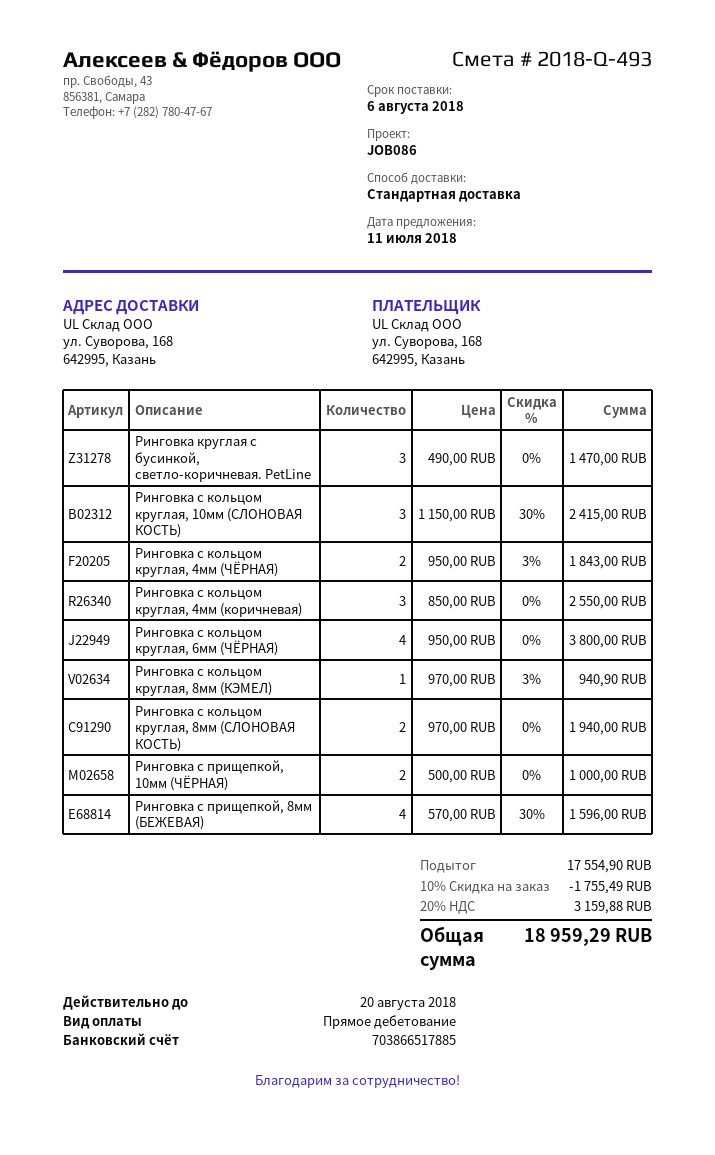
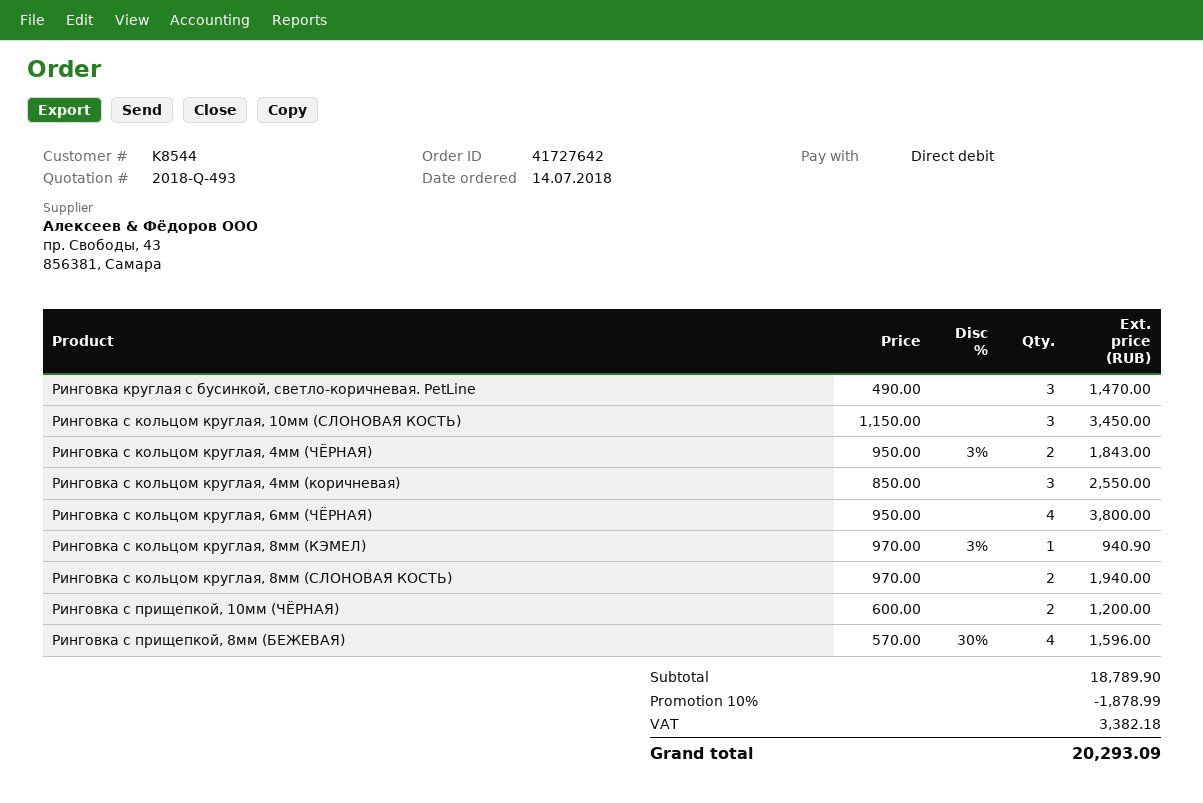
Ринговка с кольцом круглая, 10мм (СЛОНОВАЯ КОСТЬ): 3 x 1150.00 - 30% = 2415.00 -> 3 x 1150.00 = 3450.00
Ринговка с прищепкой, 10мм (ЧЁРНАЯ): 2 x 500.00 = 1000.00 -> 2 x 600.00 = 1200.00
subtotal: 17554.90 -> 18789.90
discount: 10% = 1755.49 -> 10% = 1878.99
tax: 3159.88 -> 3382.18
total: 18959.29 -> 20293.09

